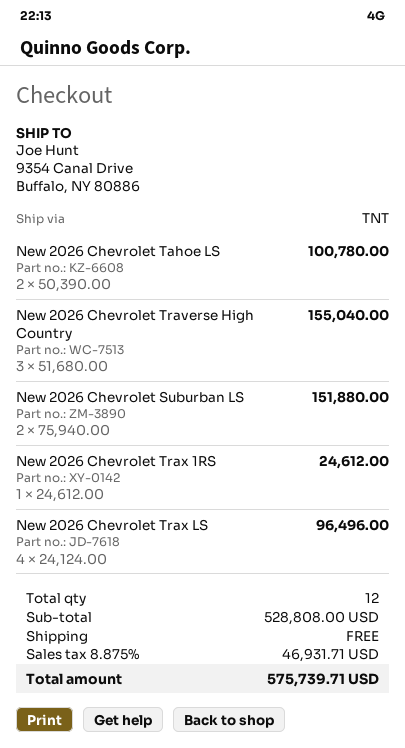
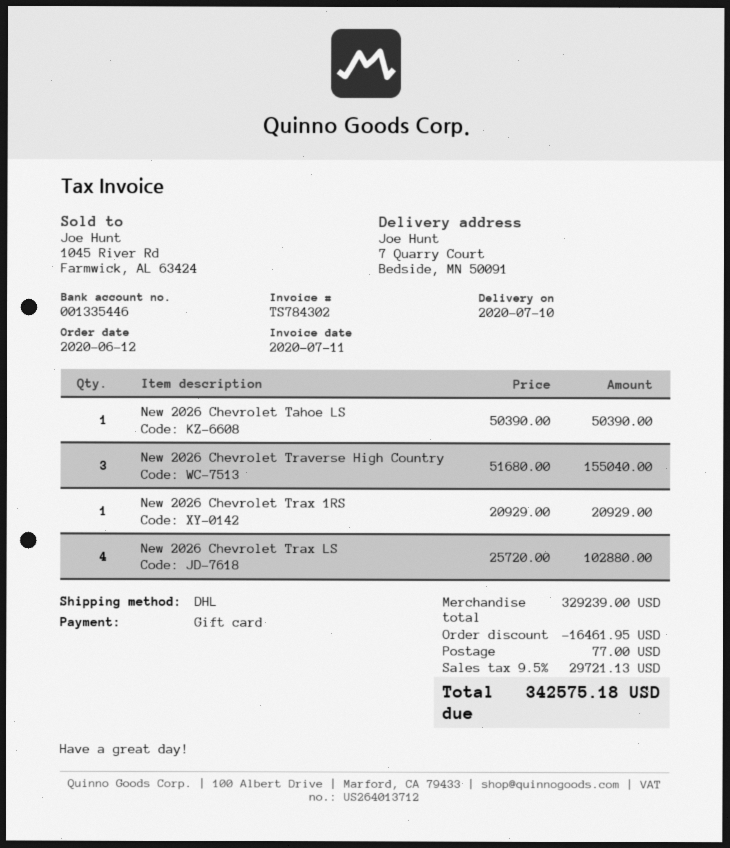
shipping method: TNT -> DHL
ship to: 9354 Canal Drive, Buffalo, NY 80886 -> 7 Quarry Court, Bedside, MN 50091
New 2026 Chevrolet Tahoe LS: 2 x 50390.00 = 100780.00 -> 1 x 50390.00 = 50390.00
New 2026 Chevrolet Suburban LS: 2 x 75940.00 = 151880.00 -> none
New 2026 Chevrolet Trax 1RS: 1 x 24612.00 = 24612.00 -> 1 x 20929.00 = 20929.00
New 2026 Chevrolet Trax LS: 4 x 24124.00 = 96496.00 -> 4 x 25720.00 = 102880.00
subtotal: 528808.00 -> 329239.00
discount: none -> 16461.95
shipping: 0.00 -> 77.00
tax: 8.875% = 46931.71 -> 9.5% = 29721.13
total: 575739.71 -> 342575.18

